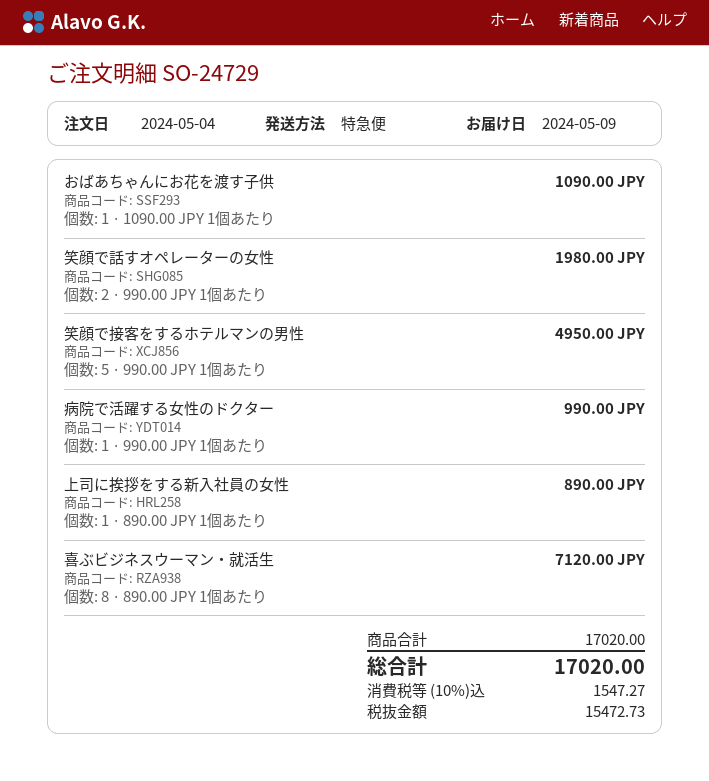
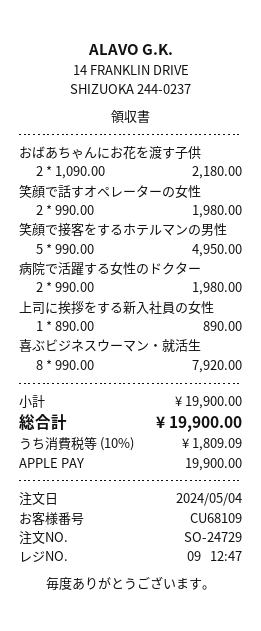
おばあちゃんにお花を渡す子供: 1 x 1090.00 = 1090.00 -> 2 x 1090.00 = 2180.00
病院で活躍する女性のドクター: 1 x 990.00 = 990.00 -> 2 x 990.00 = 1980.00
喜ぶビジネスウーマン・就活生: 8 x 890.00 = 7120.00 -> 8 x 990.00 = 7920.00
subtotal: 17020.00 -> 19900.00
tax: 10% = 1547.27 -> 10% = 1809.09
total: 17020.00 -> 19900.00

